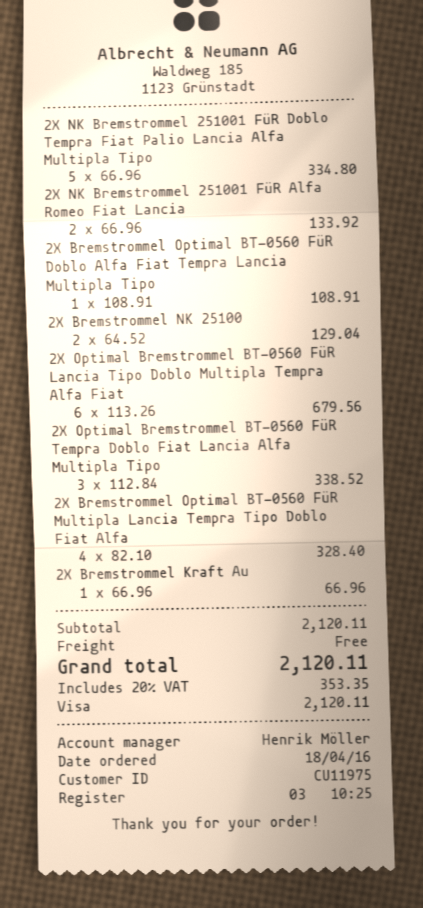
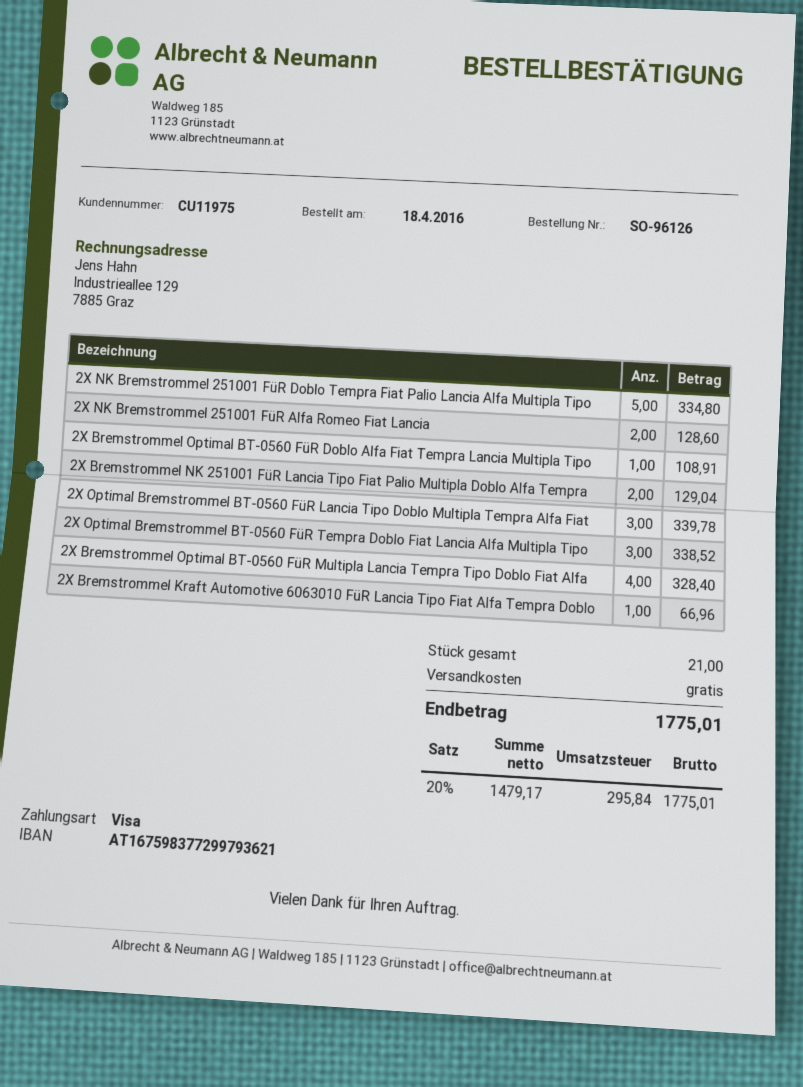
2X NK Bremstrommel 251001 FüR Alfa Romeo Fiat Lancia: 2 for 133.92 -> 2 for 128.60
2X Optimal Bremstrommel BT-0560 FüR Lancia Tipo Doblo Multipla Tempra Alfa Fiat: 6 for 679.56 -> 3 for 339.78
tax: 20% = 353.35 -> 20% = 295.84
total: 2120.11 -> 1775.01

